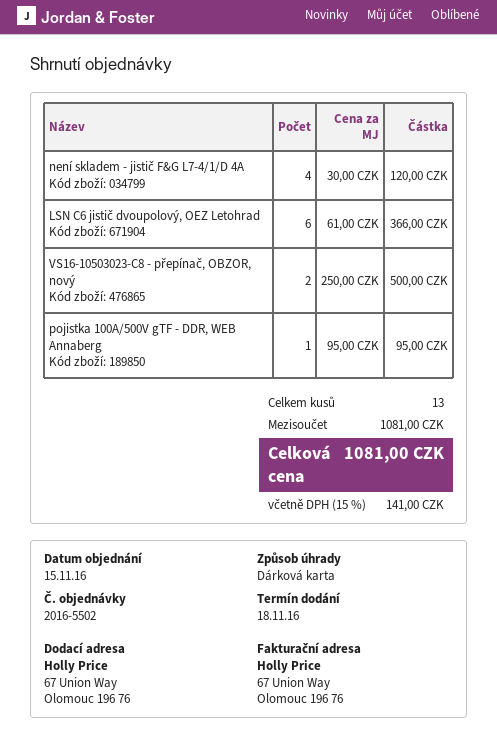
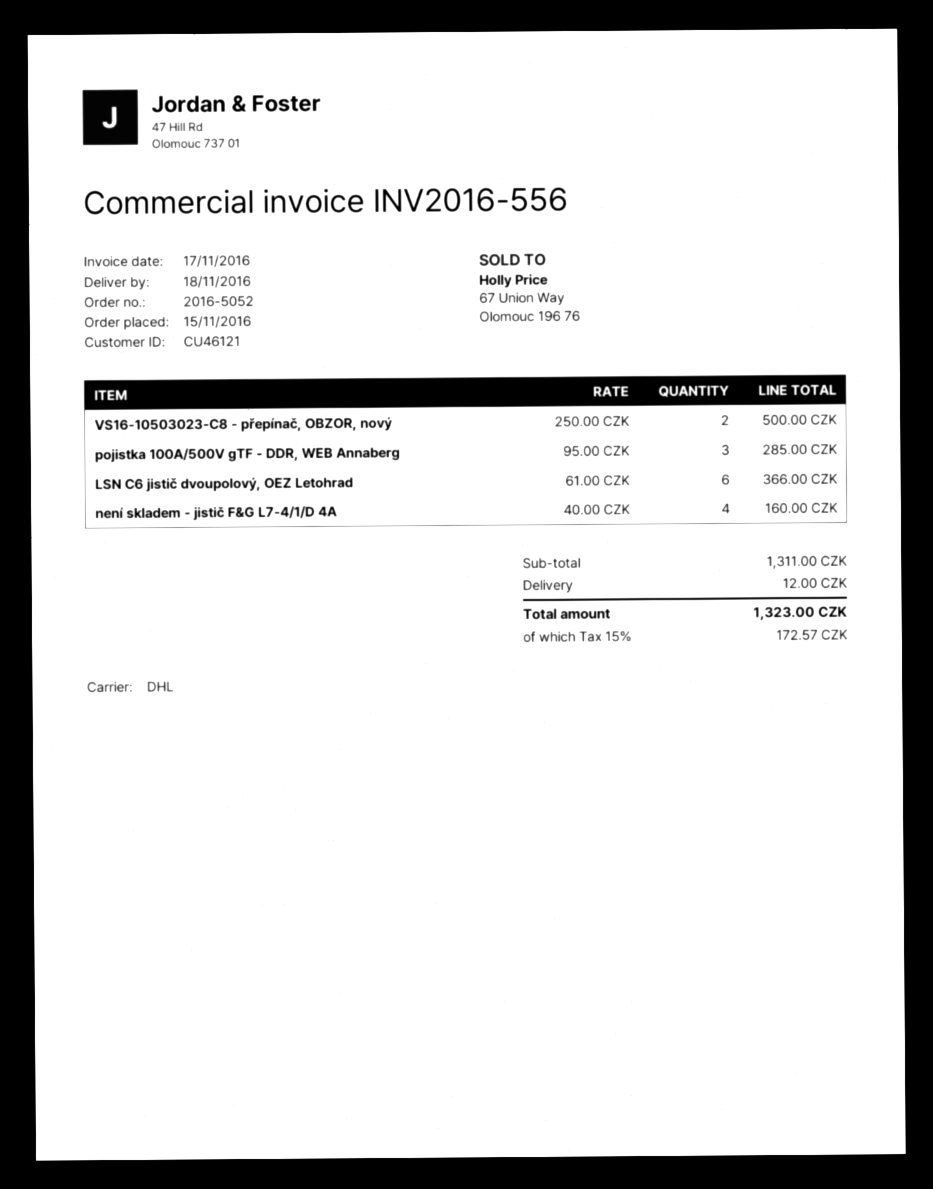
order number: 2016-5502 -> 2016-5052
není skladem - jistič F&G L7-4/1/D 4A: 4 x 30.00 = 120.00 -> 4 x 40.00 = 160.00
pojistka 100A/500V gTF - DDR, WEB Annaberg: 1 x 95.00 = 95.00 -> 3 x 95.00 = 285.00
subtotal: 1081.00 -> 1311.00
shipping: none -> 12.00
tax: 15% = 141.00 -> 15% = 172.57
total: 1081.00 -> 1323.00

